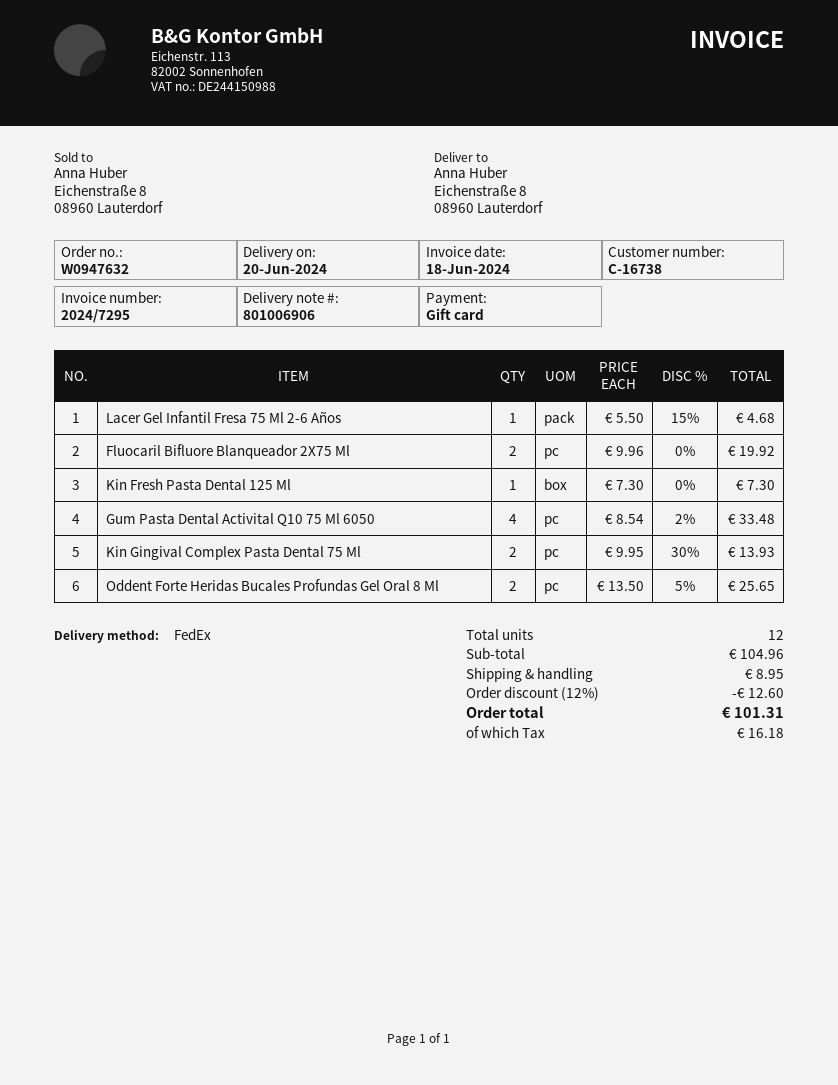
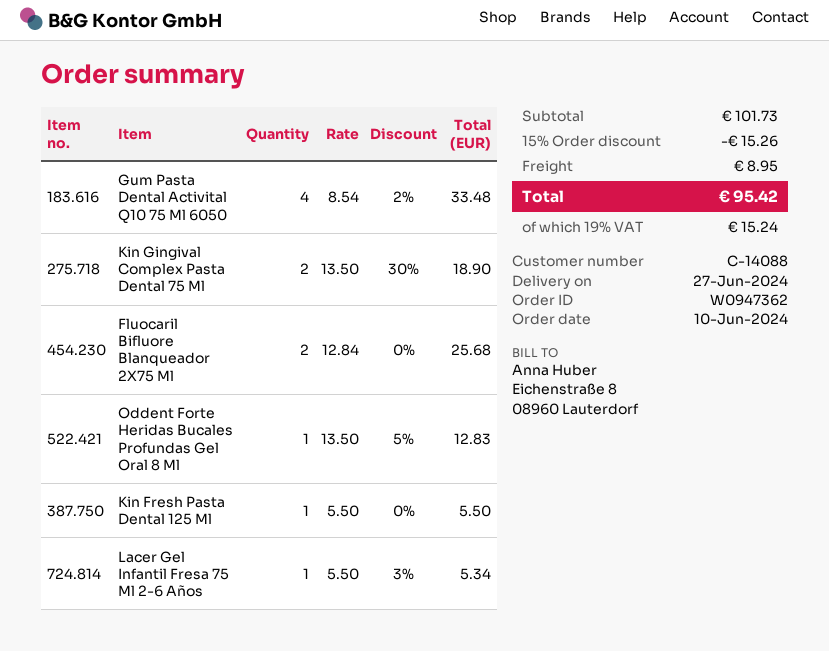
order number: W0947632 -> W0947362
delivery date: 2024-06-20 -> 2024-06-27
customer number: C-16738 -> C-14088
Lacer Gel Infantil Fresa 75 Ml 2-6 Años: 1 x 5.50 - 15% = 4.68 -> 1 x 5.50 - 3% = 5.34
Fluocaril Bifluore Blanqueador 2X75 Ml: 2 x 9.96 = 19.92 -> 2 x 12.84 = 25.68
Kin Fresh Pasta Dental 125 Ml: 1 x 7.30 = 7.30 -> 1 x 5.50 = 5.50
Kin Gingival Complex Pasta Dental 75 Ml: 2 x 9.95 - 30% = 13.93 -> 2 x 13.50 - 30% = 18.90
Oddent Forte Heridas Bucales Profundas Gel Oral 8 Ml: 2 x 13.50 - 5% = 25.65 -> 1 x 13.50 - 5% = 12.83
subtotal: 104.96 -> 101.73
discount: 12% = 12.60 -> 15% = 15.26
tax: 16.18 -> 15.24
total: 101.31 -> 95.42

